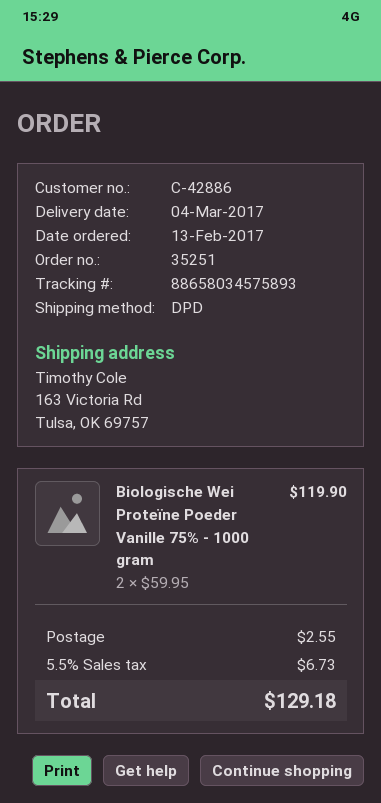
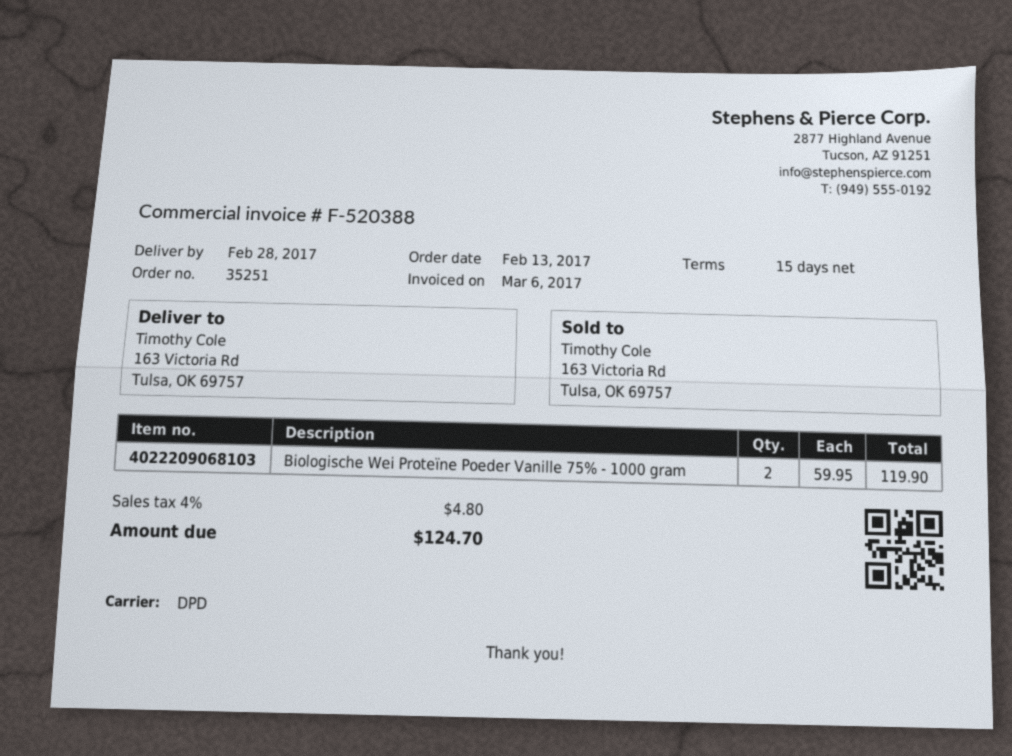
delivery date: 2017-03-04 -> 2017-02-28
shipping: 2.55 -> none
tax: 5.5% = 6.73 -> 4% = 4.80
total: 129.18 -> 124.70

